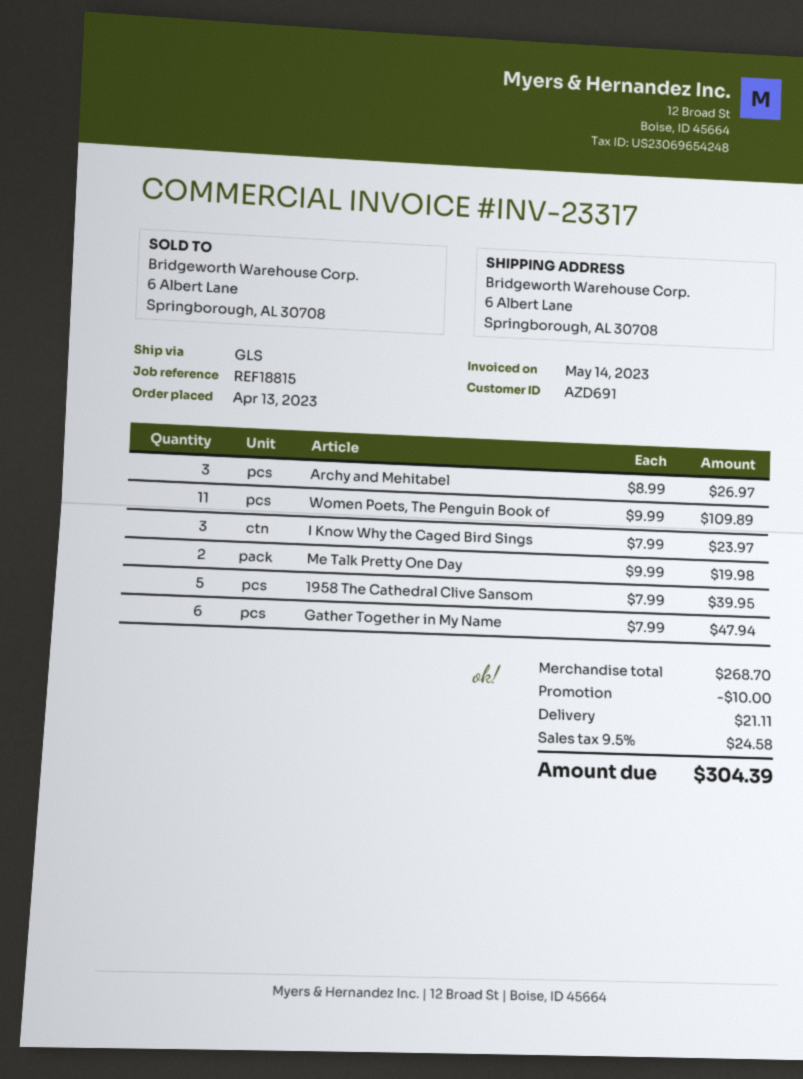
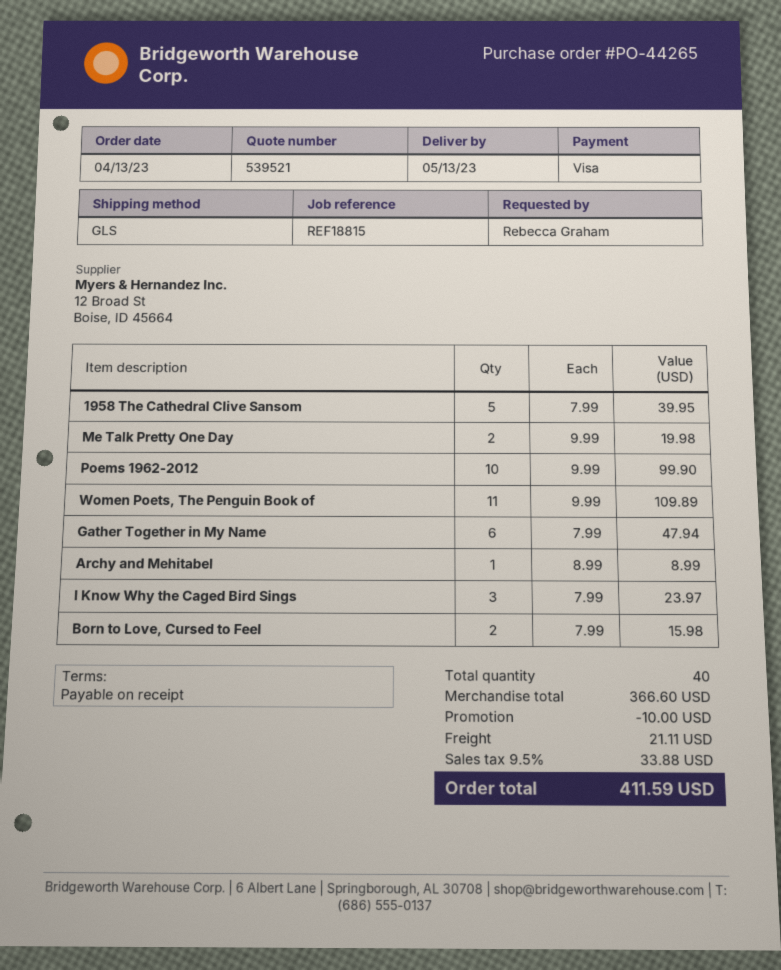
Archy and Mehitabel: 3 x 8.99 = 26.97 -> 1 x 8.99 = 8.99
Poems 1962-2012: none -> 10 x 9.99 = 99.90
Born to Love, Cursed to Feel: none -> 2 x 7.99 = 15.98
subtotal: 268.70 -> 366.60
tax: 9.5% = 24.58 -> 9.5% = 33.88
total: 304.39 -> 411.59

